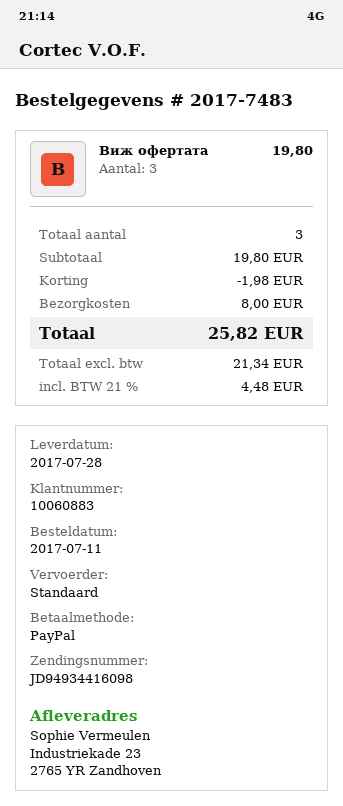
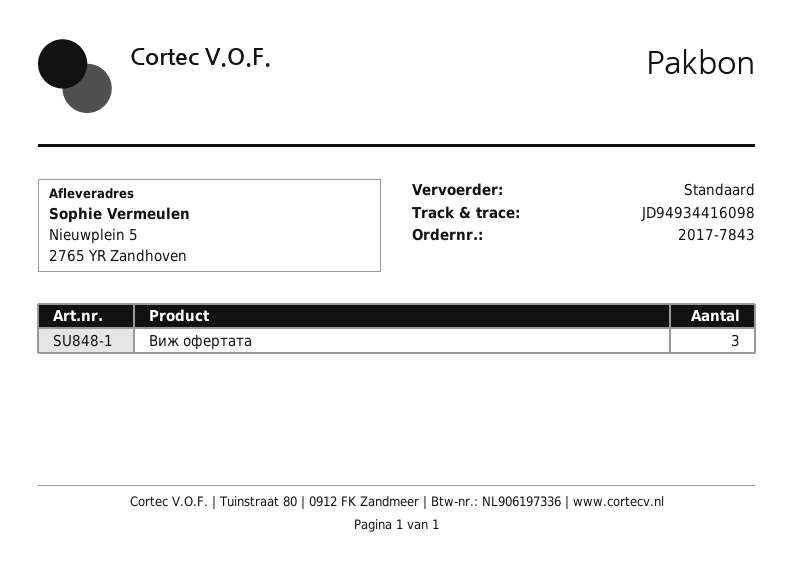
order number: 2017-7483 -> 2017-7843
ship to: Industriekade 23, 2765 YR Zandhoven -> Nieuwplein 5, 2765 YR Zandhoven

